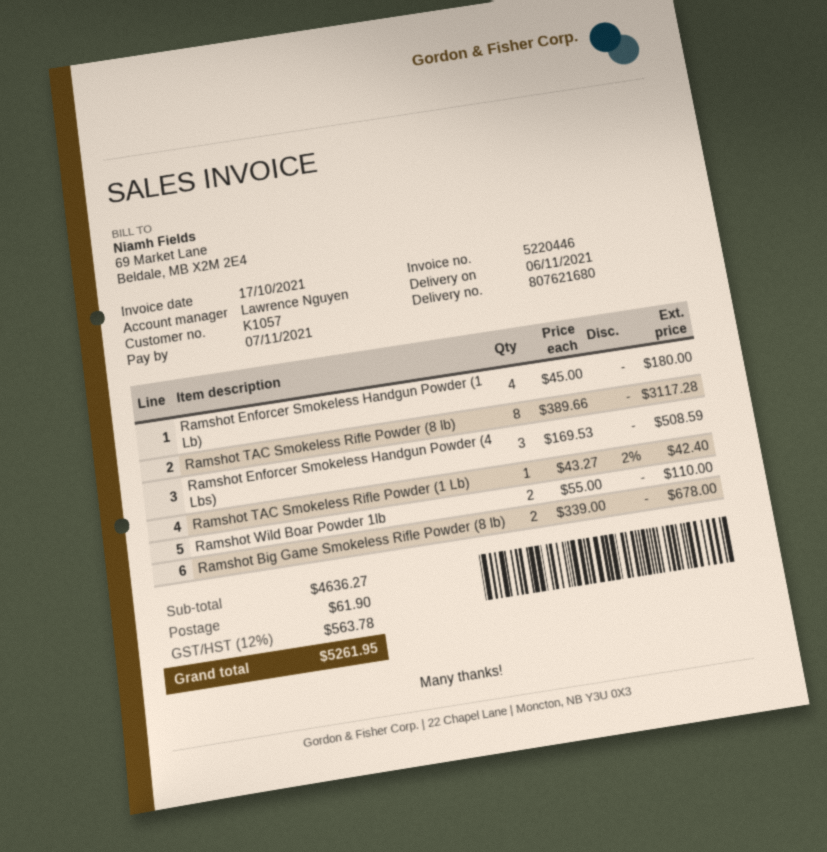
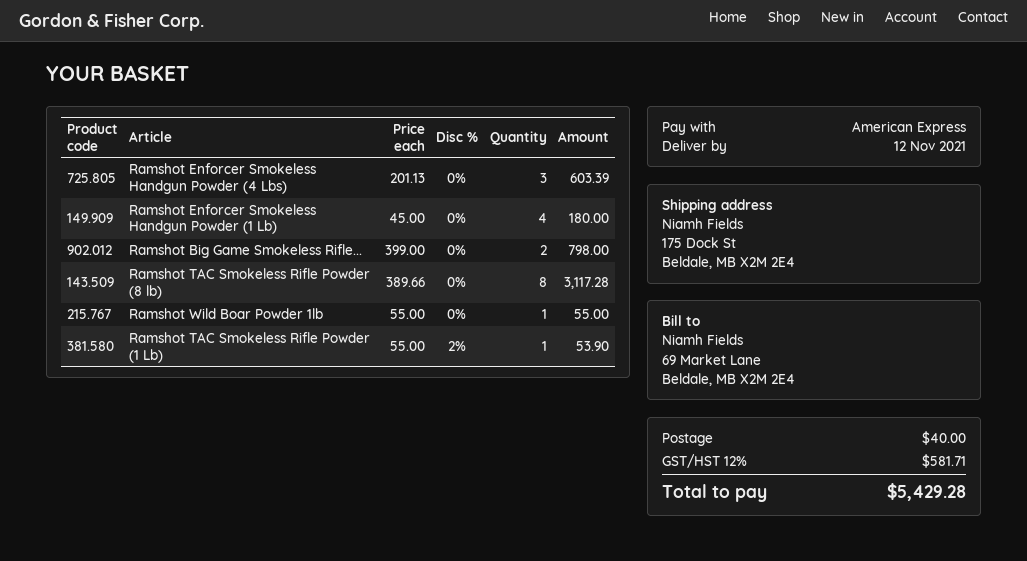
delivery date: 2021-11-06 -> 2021-11-12
Ramshot Enforcer Smokeless Handgun Powder (4 Lbs): 3 x 169.53 = 508.59 -> 3 x 201.13 = 603.39
Ramshot TAC Smokeless Rifle Powder (1 Lb): 1 x 43.27 - 2% = 42.40 -> 1 x 55.00 - 2% = 53.90
Ramshot Wild Boar Powder 1lb: 2 x 55.00 = 110.00 -> 1 x 55.00 = 55.00
Ramshot Big Game Smokeless Rifle Powder (8 lb): 2 x 339.00 = 678.00 -> 2 x 399.00 = 798.00
shipping: 61.90 -> 40.00
tax: 12% = 563.78 -> 12% = 581.71
total: 5261.95 -> 5429.28

